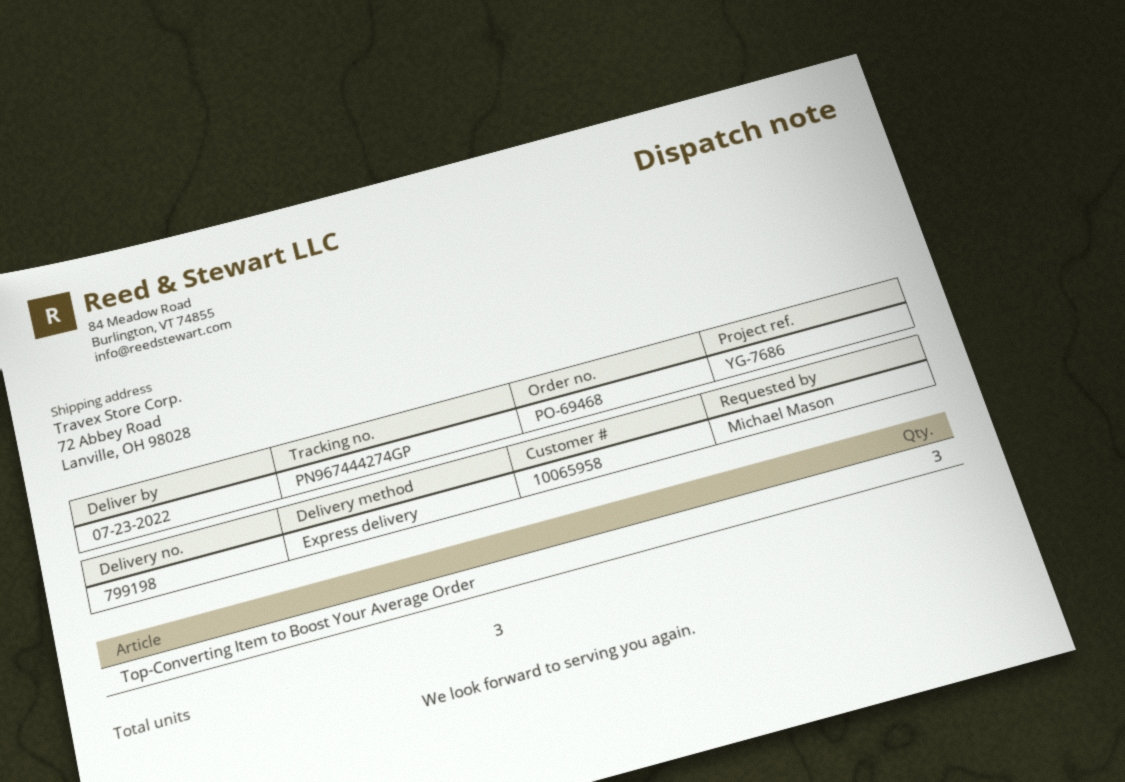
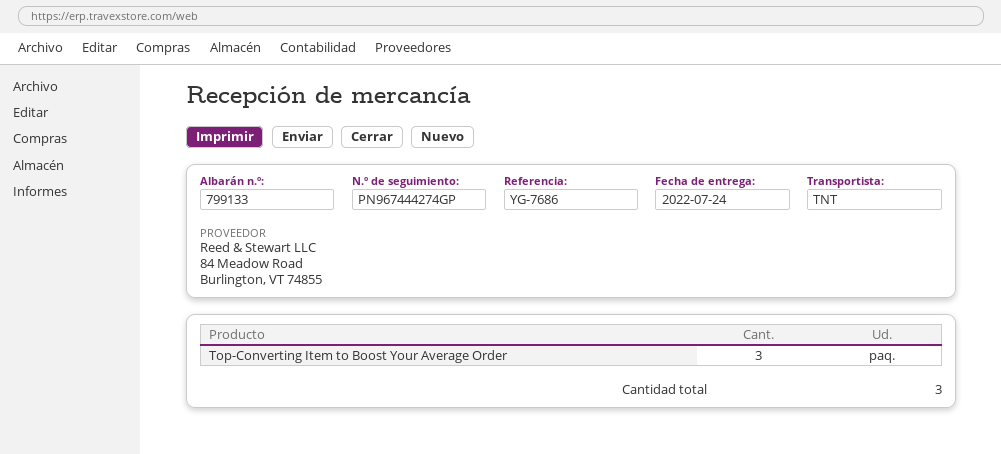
delivery note number: 799198 -> 799133
delivery date: 2022-07-23 -> 2022-07-24
shipping method: express -> TNT

